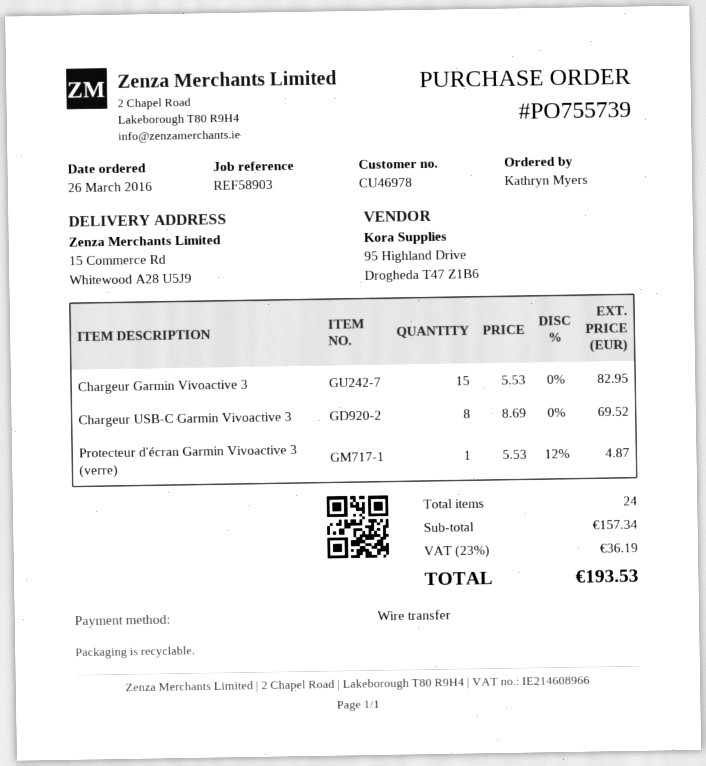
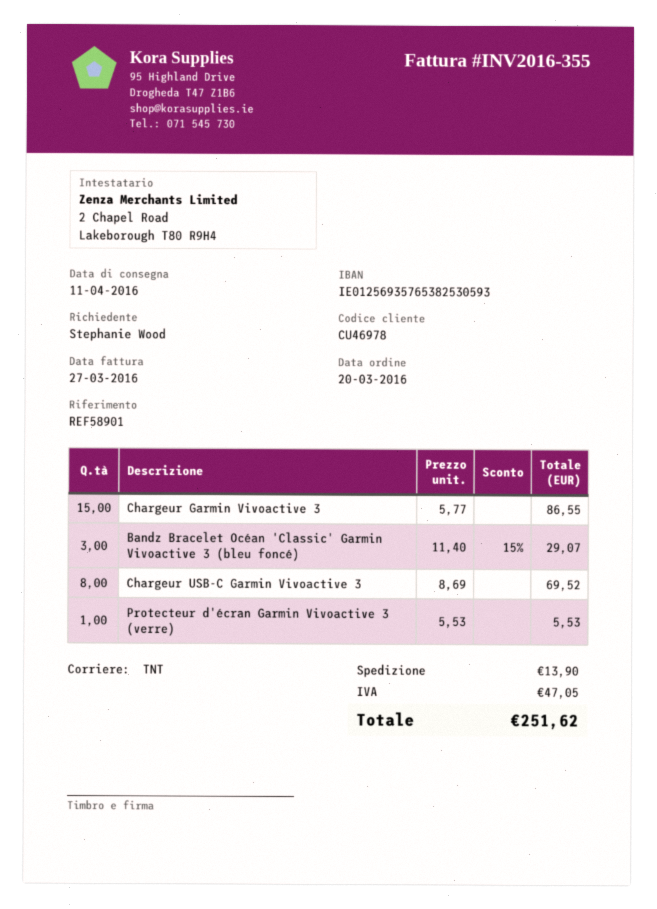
order date: 2016-03-26 -> 2016-03-20
reference: REF58903 -> REF58901
ordered by: Kathryn Myers -> Stephanie Wood
Chargeur Garmin Vivoactive 3: 15 x 5.53 = 82.95 -> 15 x 5.77 = 86.55
Protecteur d'écran Garmin Vivoactive 3 (verre): 1 x 5.53 - 12% = 4.87 -> 1 x 5.53 = 5.53
Bandz Bracelet Océan 'Classic' Garmin Vivoactive 3 (bleu foncé): none -> 3 x 11.40 - 15% = 29.07
shipping: none -> 13.90
tax: 36.19 -> 47.05
total: 193.53 -> 251.62

